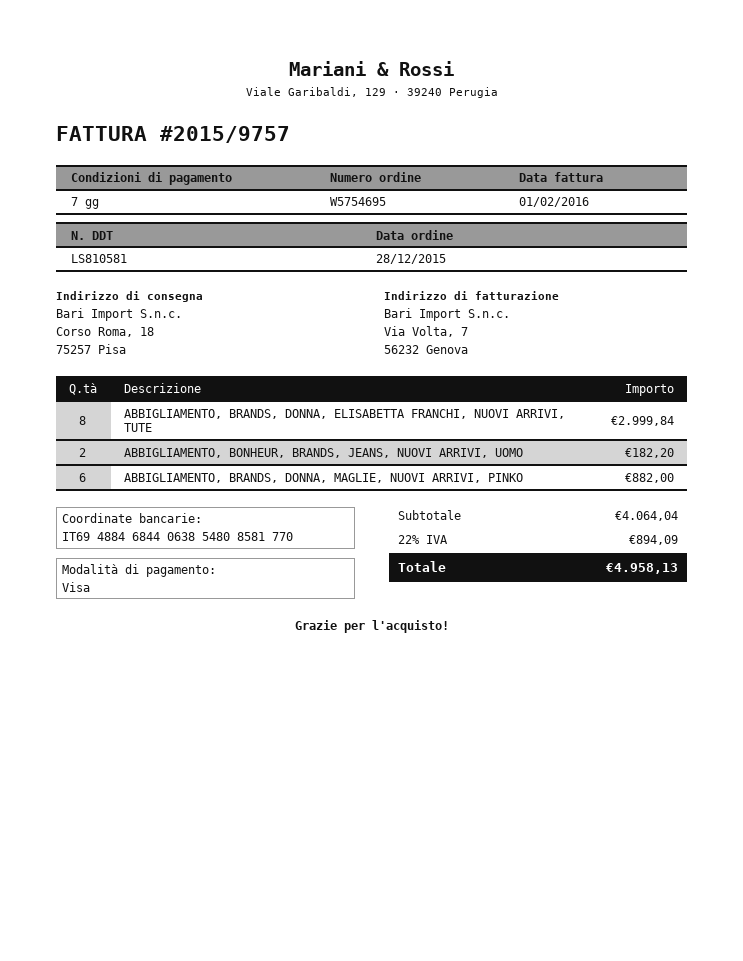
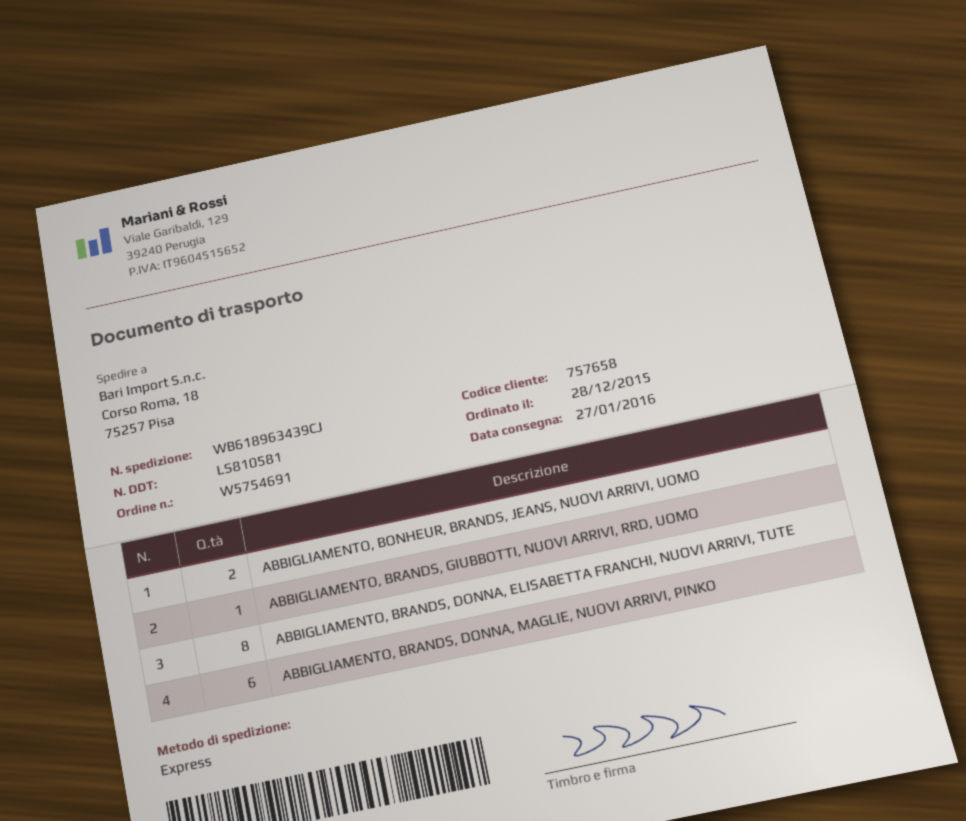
order number: W5754695 -> W5754691
ABBIGLIAMENTO, BRANDS, GIUBBOTTI, NUOVI ARRIVI, RRD, UOMO: none -> 1

